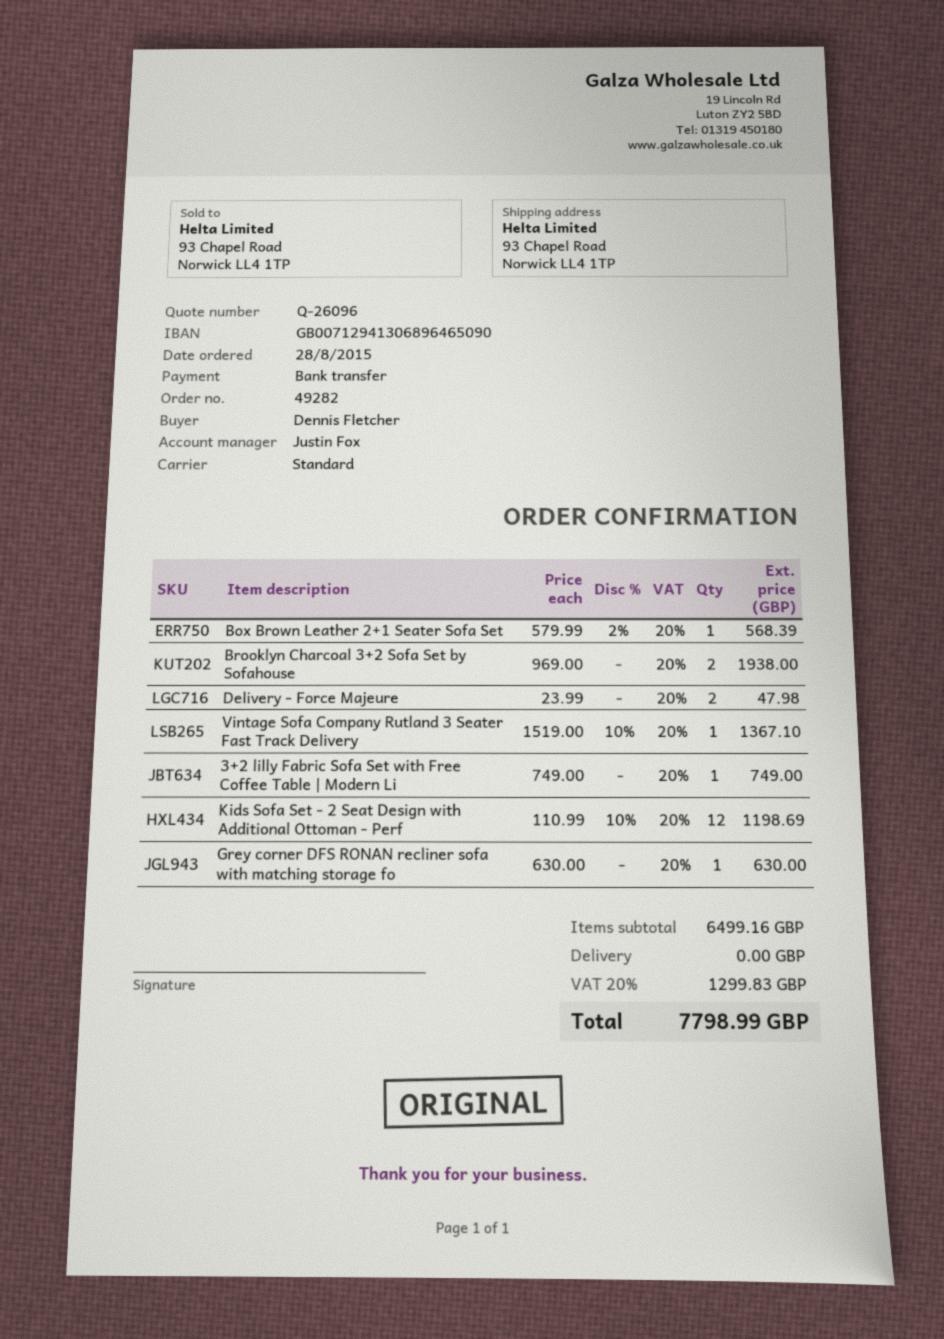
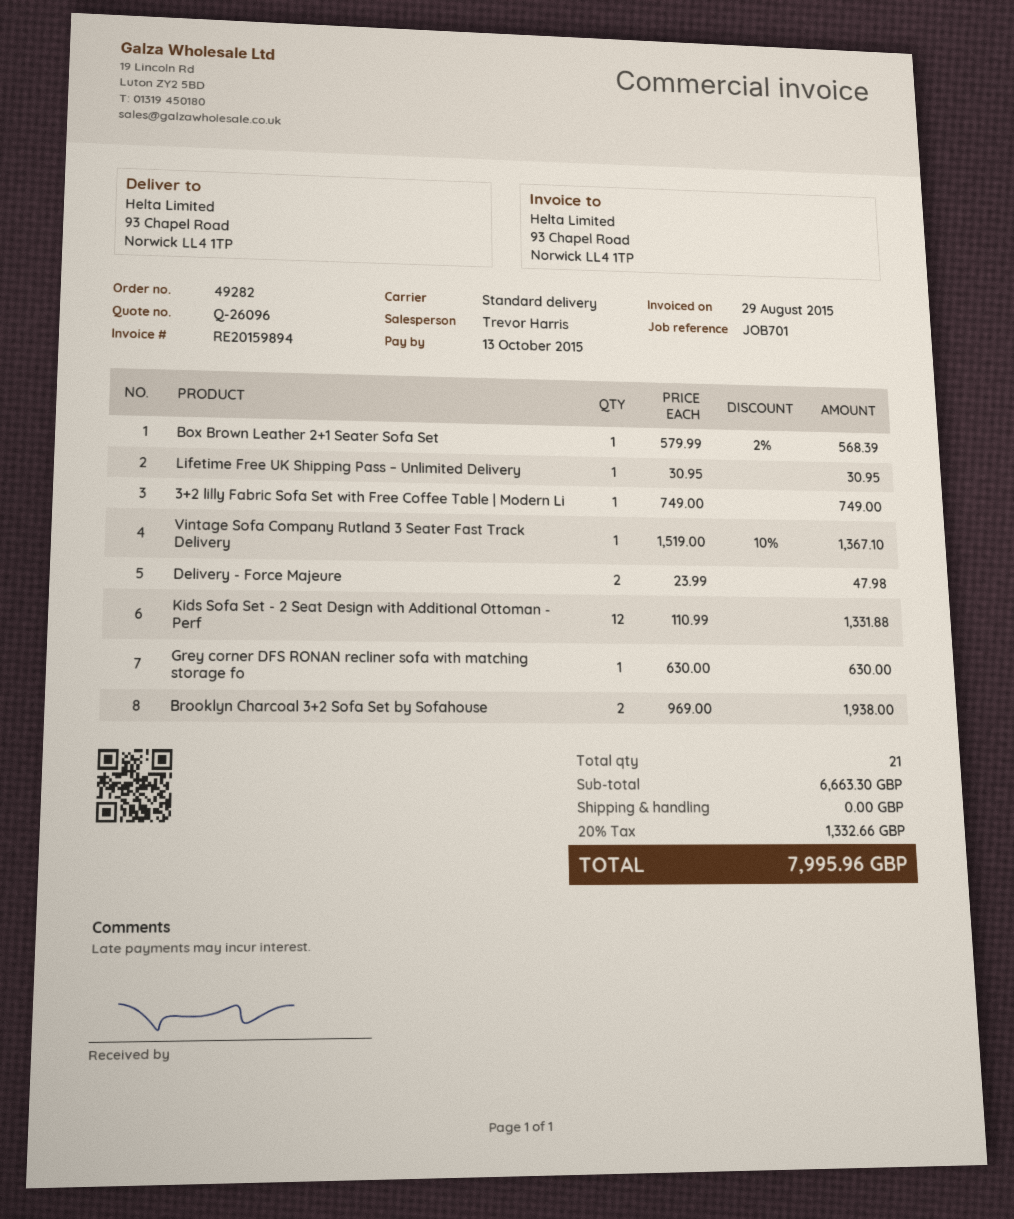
sales rep: Justin Fox -> Trevor Harris
Kids Sofa Set - 2 Seat Design with Additional Ottoman - Perf: 12 x 110.99 - 10% = 1198.69 -> 12 x 110.99 = 1331.88
Lifetime Free UK Shipping Pass – Unlimited Delivery: none -> 1 x 30.95 = 30.95
subtotal: 6499.16 -> 6663.30
tax: 20% = 1299.83 -> 20% = 1332.66
total: 7798.99 -> 7995.96

